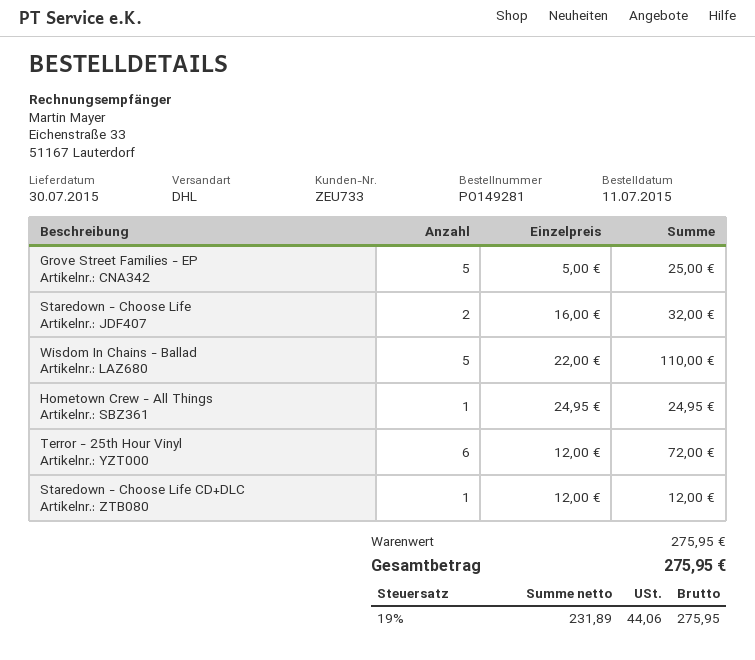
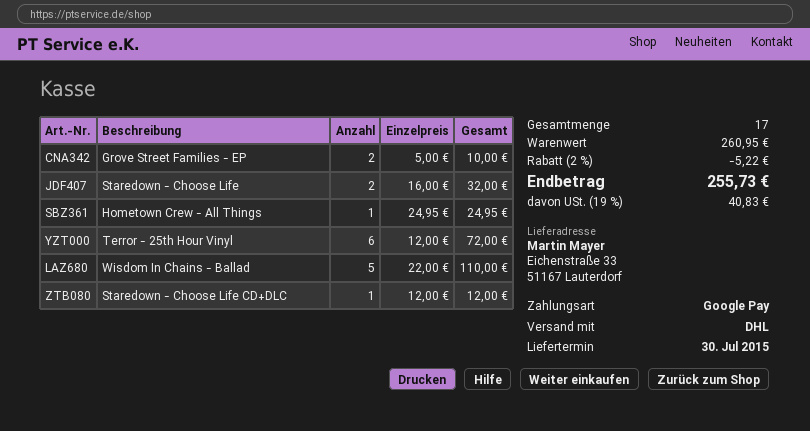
Grove Street Families - EP: 5 x 5.00 = 25.00 -> 2 x 5.00 = 10.00
subtotal: 275.95 -> 260.95
discount: none -> 2% = 5.22
tax: 19% = 44.06 -> 19% = 40.83
total: 275.95 -> 255.73

